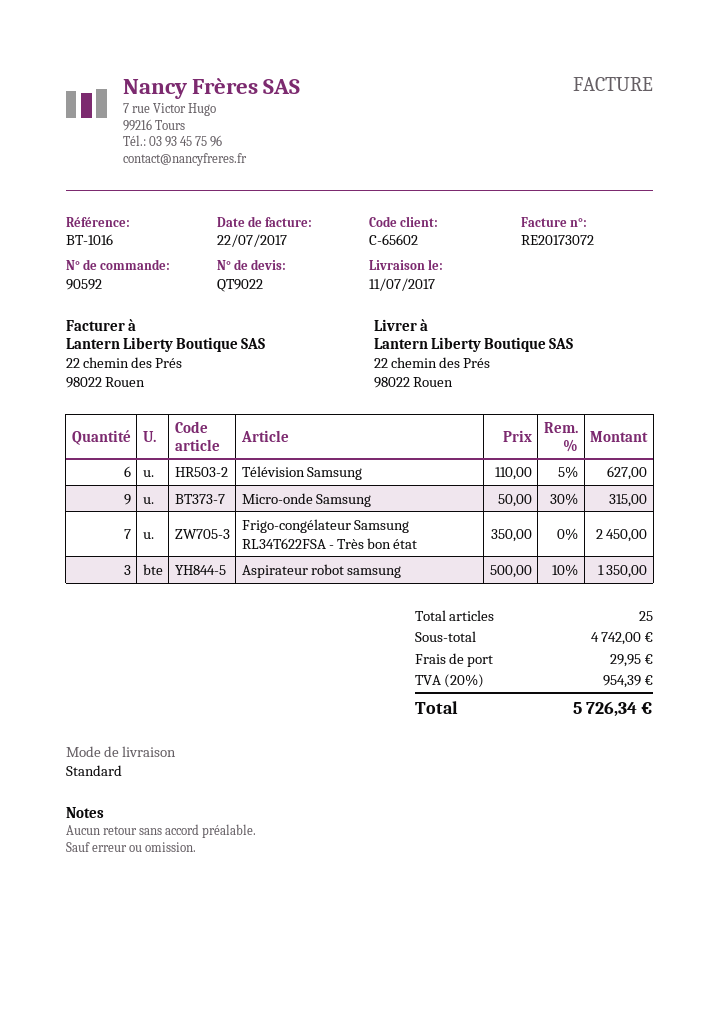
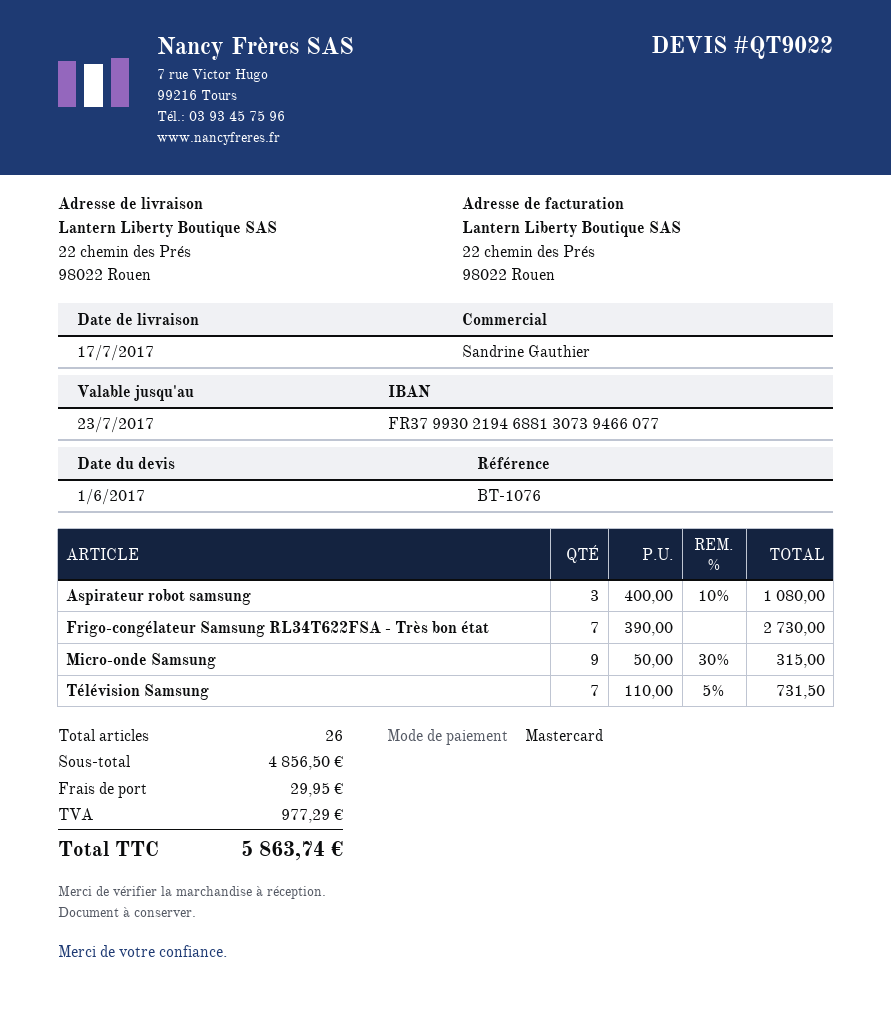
delivery date: 2017-07-11 -> 2017-07-17
reference: BT-1016 -> BT-1076
Télévision Samsung: 6 x 110.00 - 5% = 627.00 -> 7 x 110.00 - 5% = 731.50
Frigo-congélateur Samsung RL34T622FSA - Très bon état: 7 x 350.00 = 2450.00 -> 7 x 390.00 = 2730.00
Aspirateur robot samsung: 3 x 500.00 - 10% = 1350.00 -> 3 x 400.00 - 10% = 1080.00
total quantity: 25 -> 26
subtotal: 4742.00 -> 4856.50
tax: 954.39 -> 977.29
total: 5726.34 -> 5863.74

